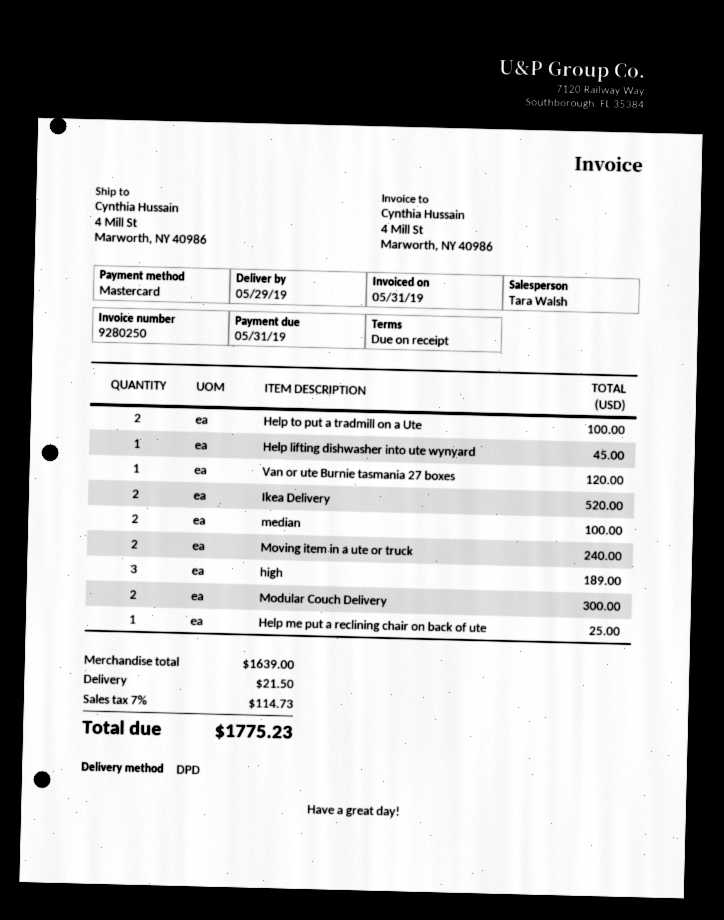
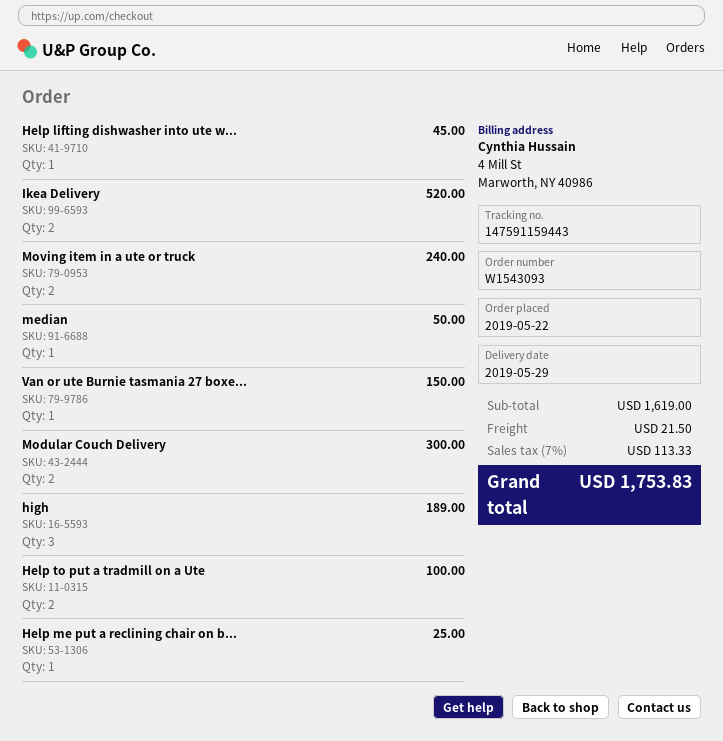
Van or ute Burnie tasmania 27 boxes: 1 for 120.00 -> 1 for 150.00
median: 2 for 100.00 -> 1 for 50.00
subtotal: 1639.00 -> 1619.00
tax: 7% = 114.73 -> 7% = 113.33
total: 1775.23 -> 1753.83

